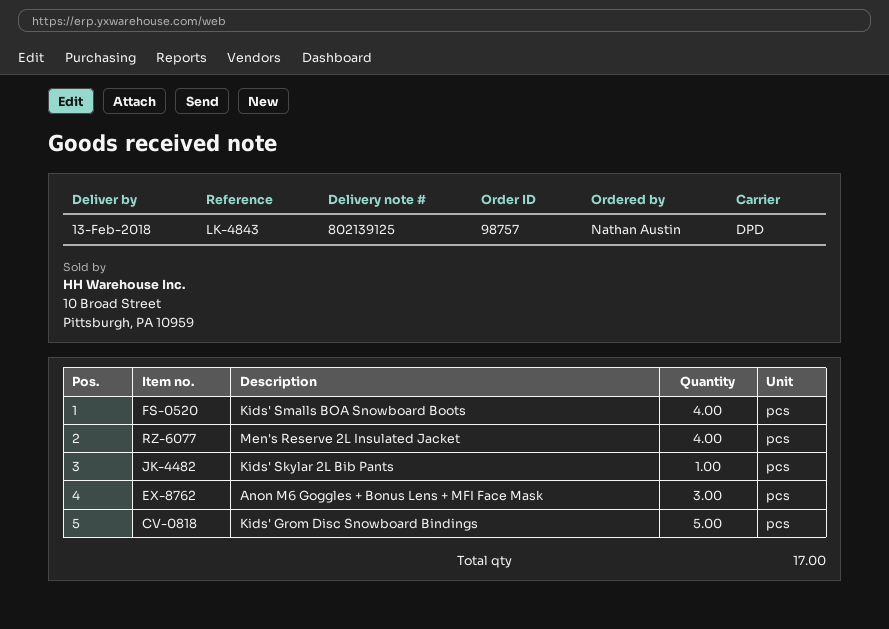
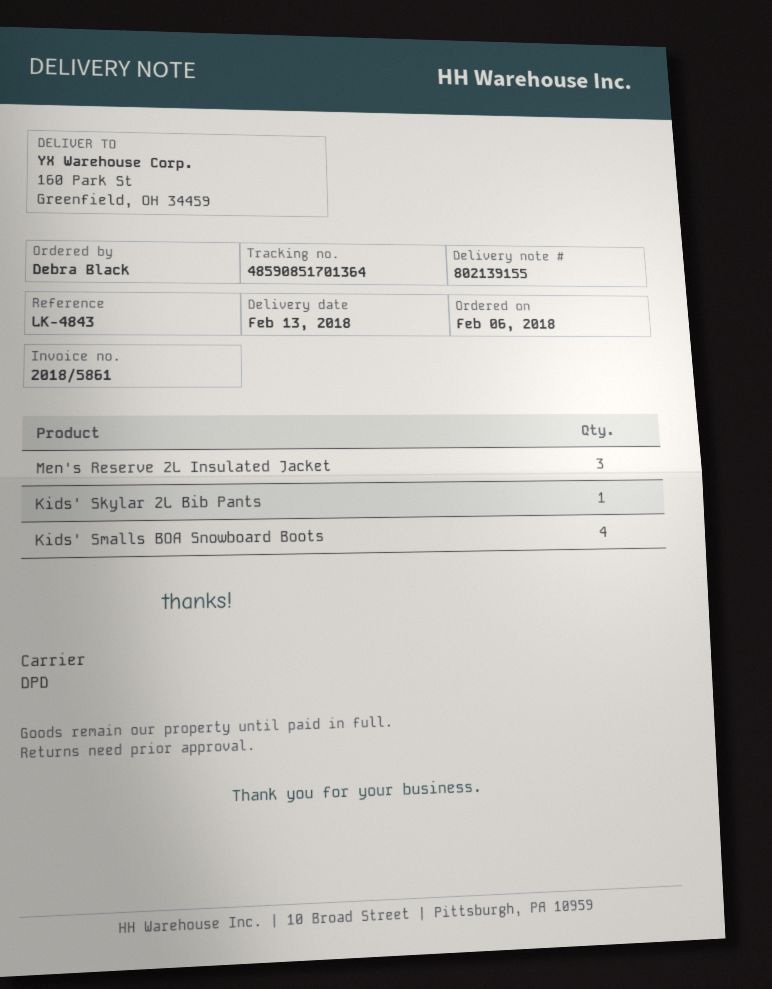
delivery note number: 802139125 -> 802139155
ordered by: Nathan Austin -> Debra Black
Men's Reserve 2L Insulated Jacket: 4 -> 3
Anon M6 Goggles + Bonus Lens + MFI Face Mask: 3 -> none
Kids' Grom Disc Snowboard Bindings: 5 -> none

